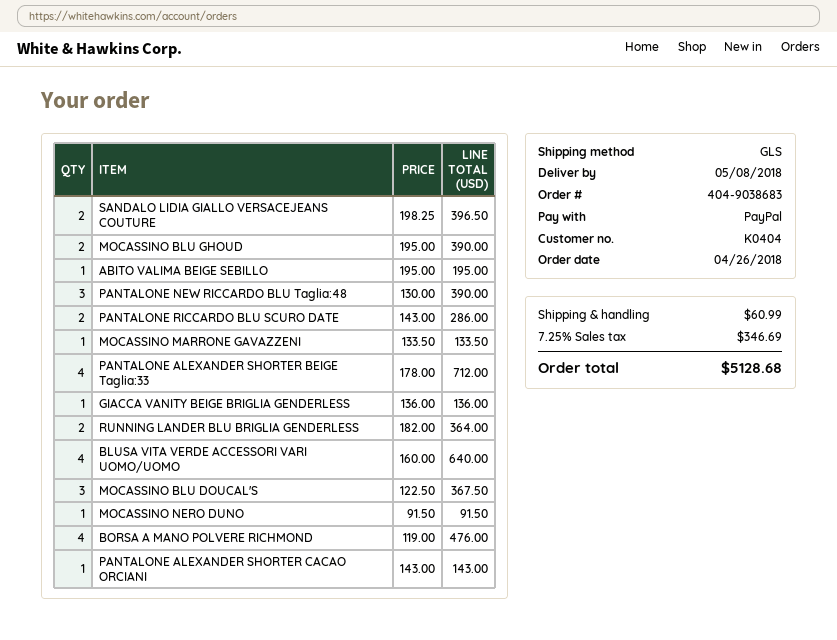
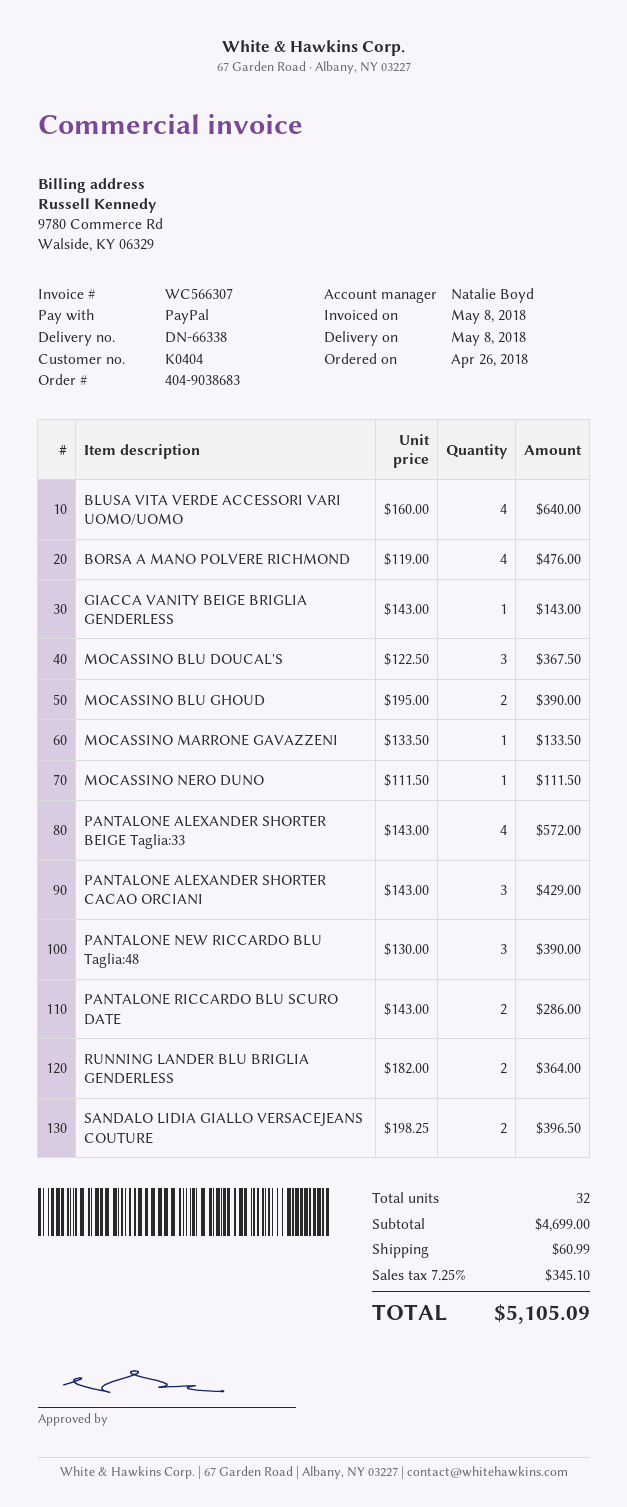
ABITO VALIMA BEIGE SEBILLO: 1 x 195.00 = 195.00 -> none
PANTALONE ALEXANDER SHORTER BEIGE Taglia:33: 4 x 178.00 = 712.00 -> 4 x 143.00 = 572.00
GIACCA VANITY BEIGE BRIGLIA GENDERLESS: 1 x 136.00 = 136.00 -> 1 x 143.00 = 143.00
MOCASSINO NERO DUNO: 1 x 91.50 = 91.50 -> 1 x 111.50 = 111.50
PANTALONE ALEXANDER SHORTER CACAO ORCIANI: 1 x 143.00 = 143.00 -> 3 x 143.00 = 429.00
tax: 7.25% = 346.69 -> 7.25% = 345.10
total: 5128.68 -> 5105.09

